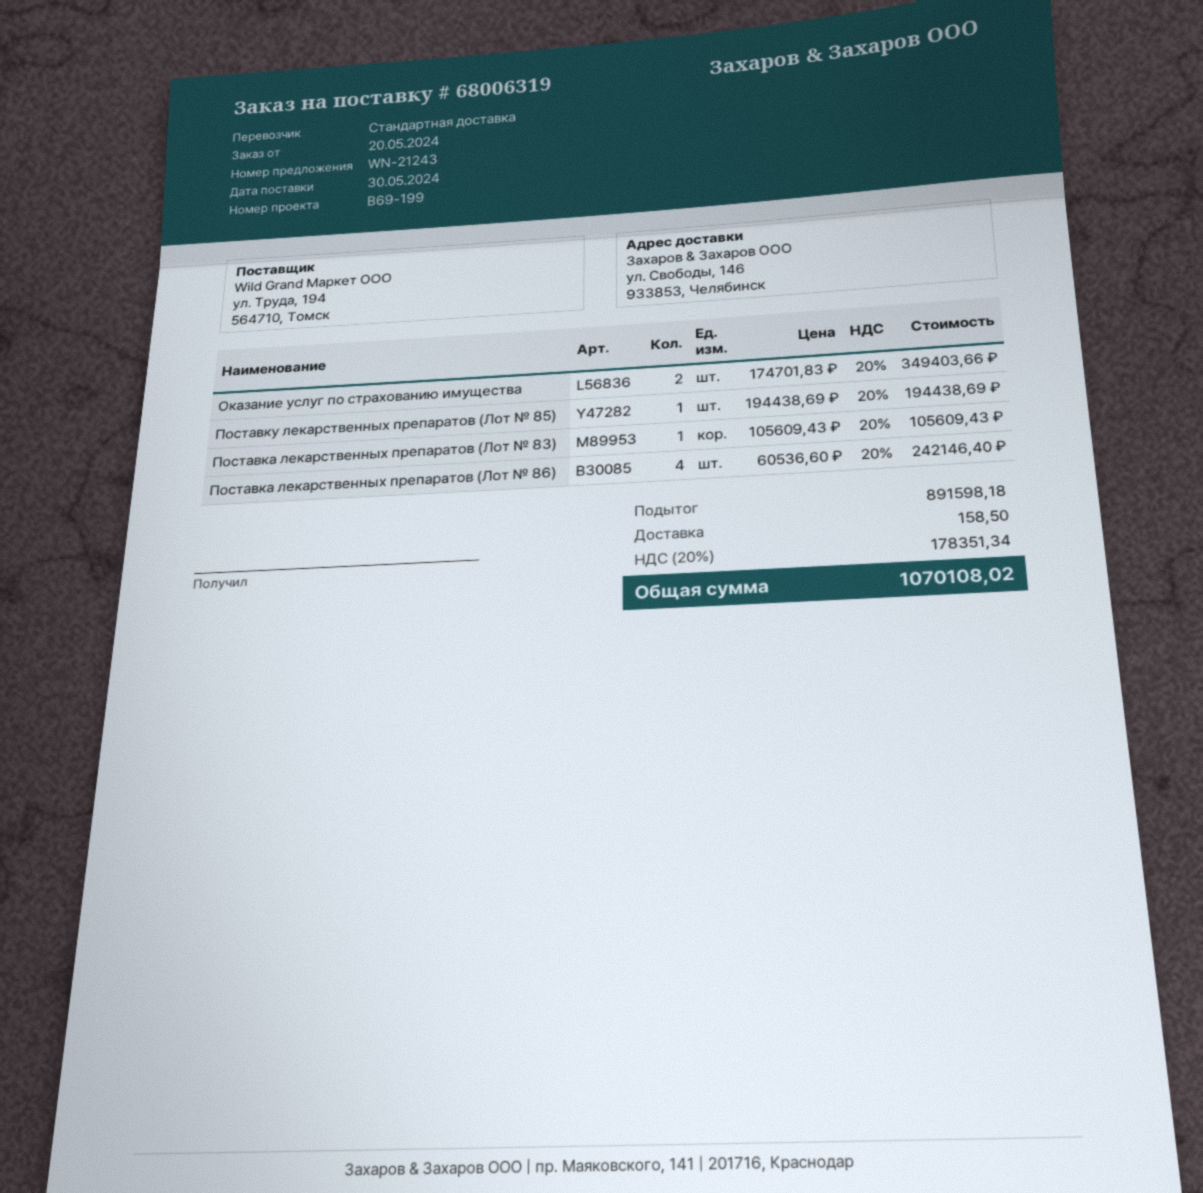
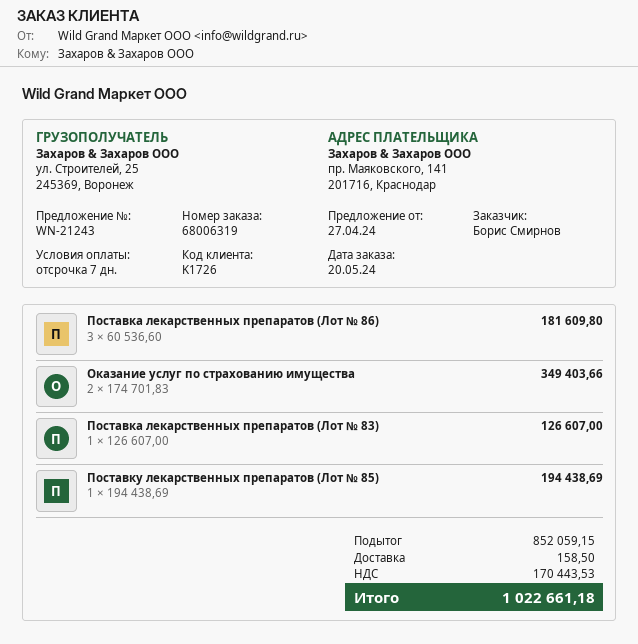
ship to: ул. Свободы, 146, 933853, Челябинск -> ул. Строителей, 25, 245369, Воронеж
Поставка лекарственных препаратов (Лот № 83): 1 x 105609.43 = 105609.43 -> 1 x 126607.00 = 126607.00
Поставка лекарственных препаратов (Лот № 86): 4 x 60536.60 = 242146.40 -> 3 x 60536.60 = 181609.80
subtotal: 891598.18 -> 852059.15
tax: 178351.34 -> 170443.53
total: 1070108.02 -> 1022661.18

